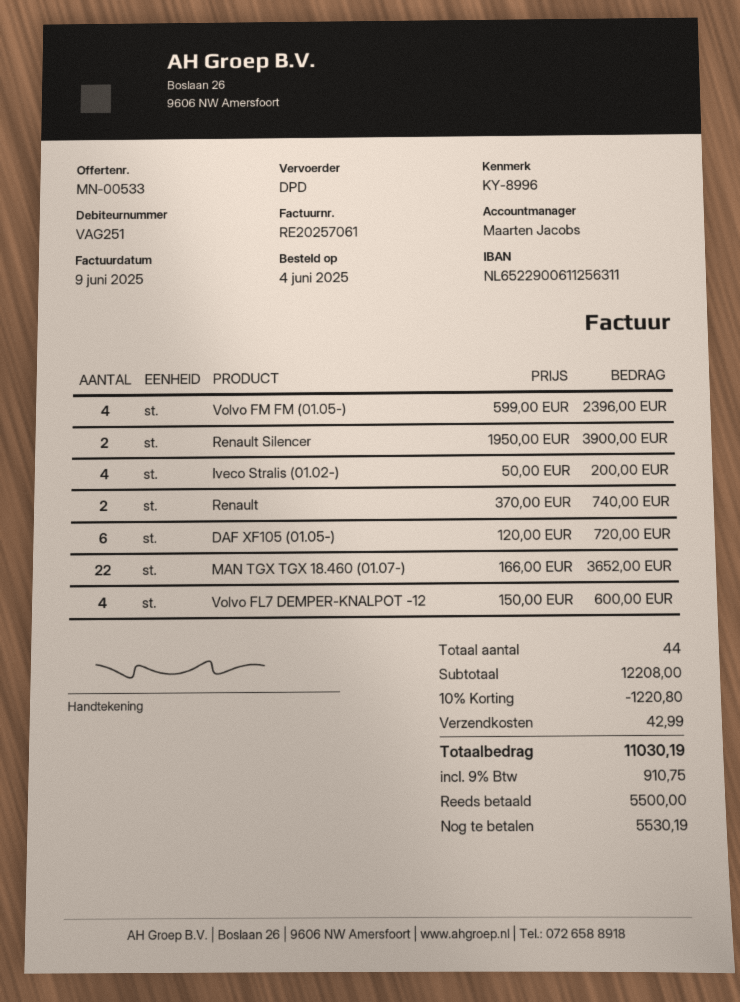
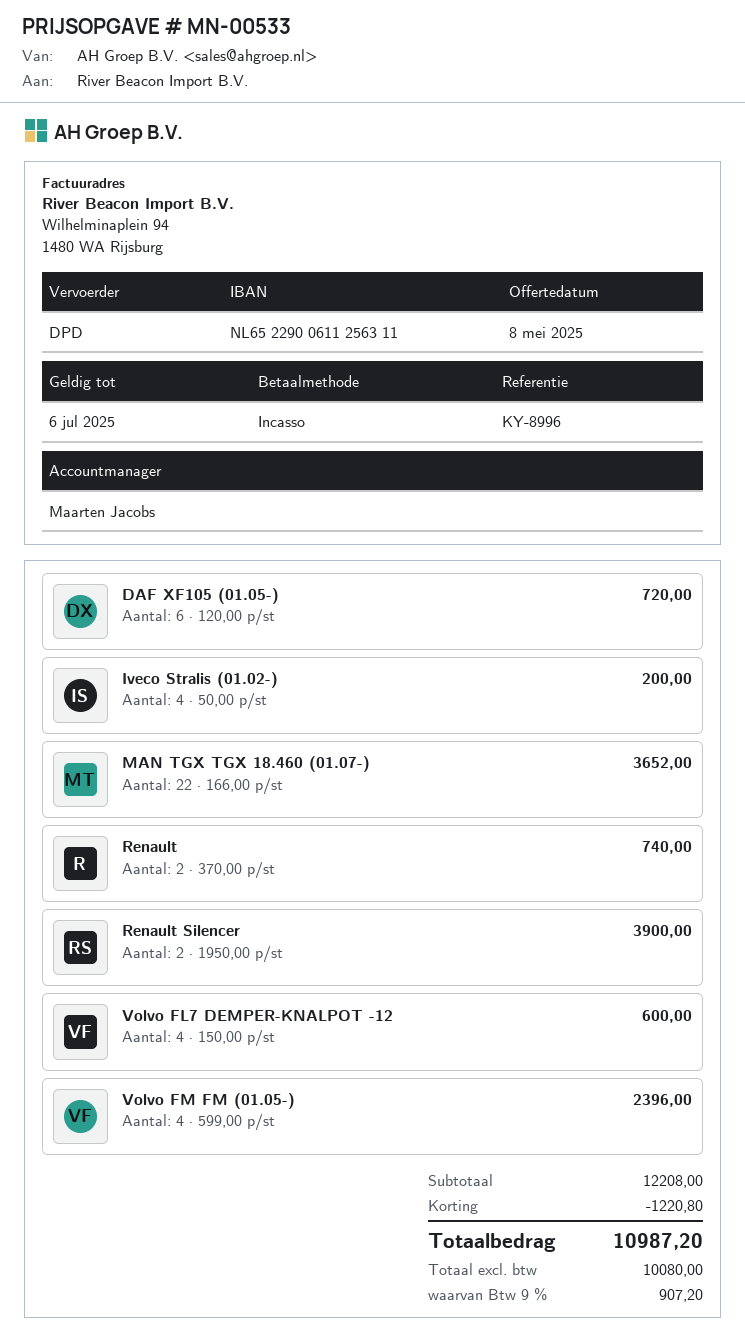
shipping: 42.99 -> none
tax: 9% = 910.75 -> 9% = 907.20
total: 11030.19 -> 10987.20

